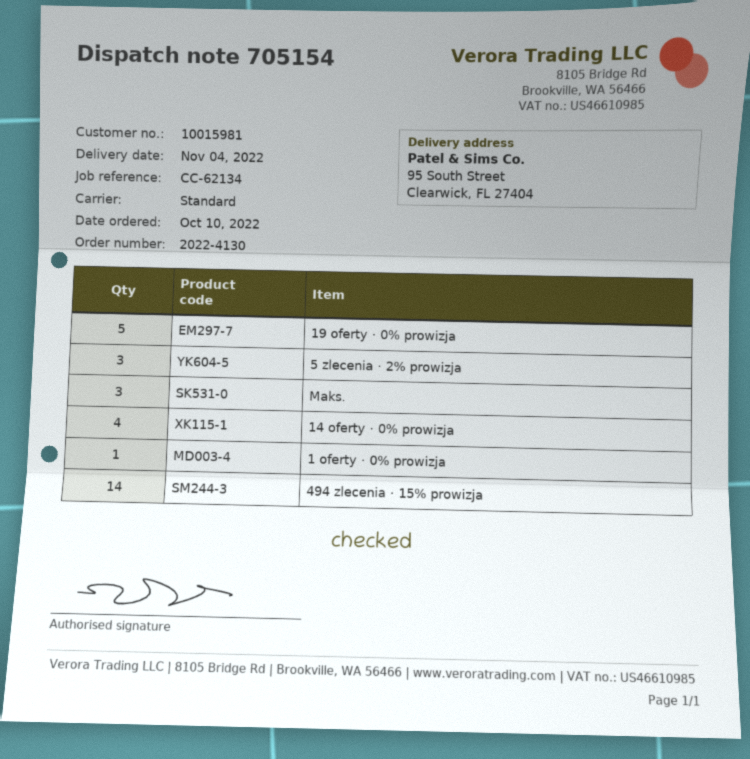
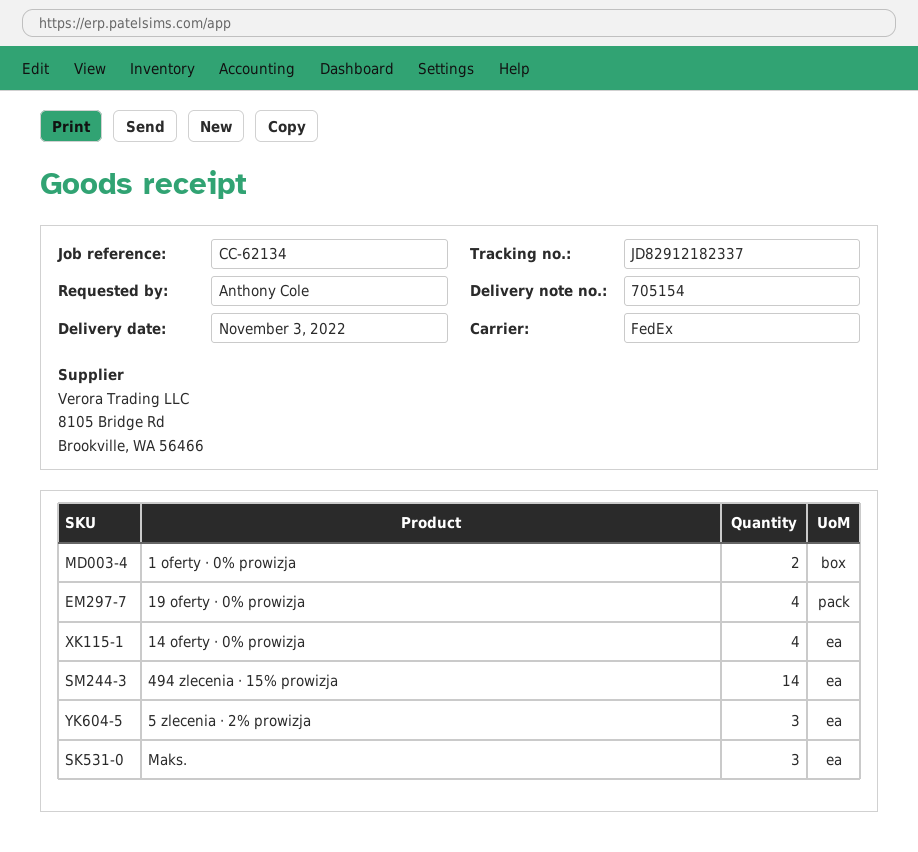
delivery date: 2022-11-04 -> 2022-11-03
shipping method: standard -> FedEx
19 oferty · 0% prowizja: 5 -> 4
1 oferty · 0% prowizja: 1 -> 2

